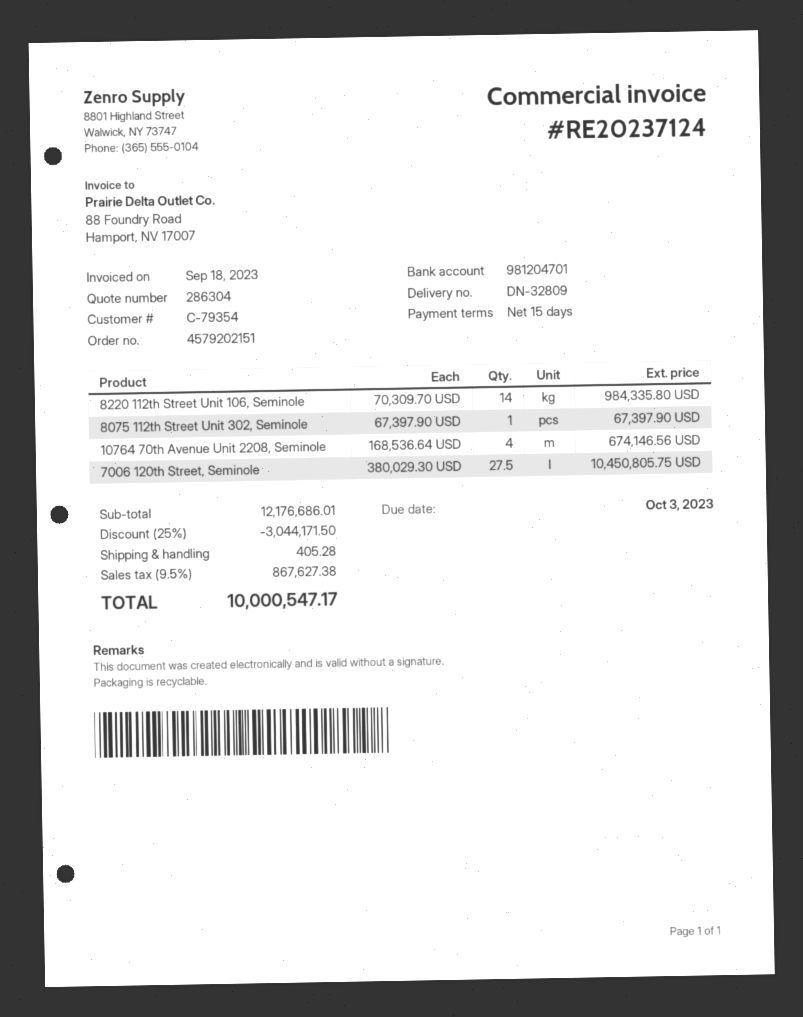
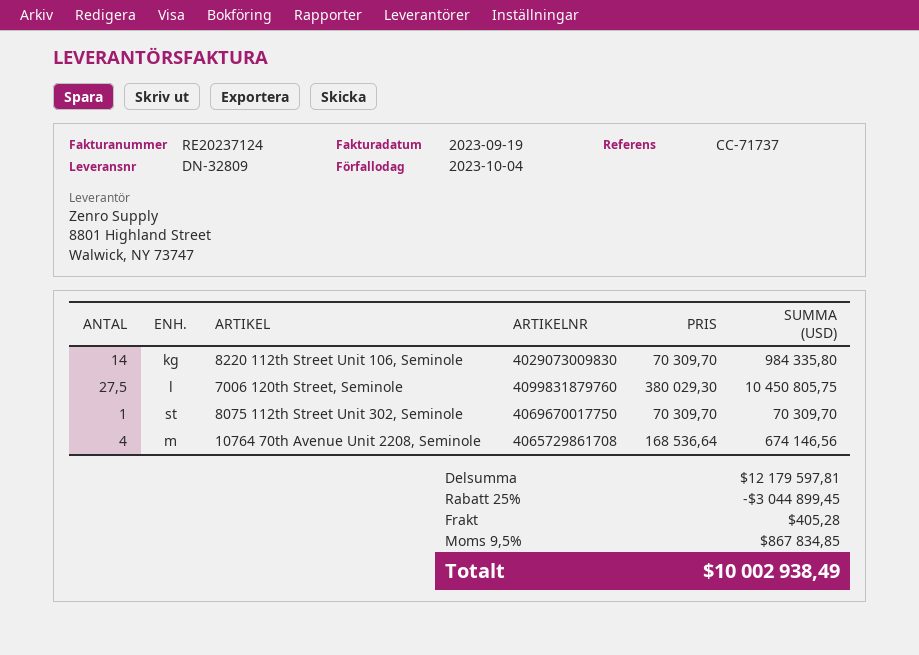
invoice date: 2023-09-18 -> 2023-09-19
due date: 2023-10-03 -> 2023-10-04
8075 112th Street Unit 302, Seminole: 1 x 67397.90 = 67397.90 -> 1 x 70309.70 = 70309.70
subtotal: 12176686.01 -> 12179597.81
discount: 25% = 3044171.50 -> 25% = 3044899.45
tax: 9.5% = 867627.38 -> 9.5% = 867834.85
total: 10000547.17 -> 10002938.49

